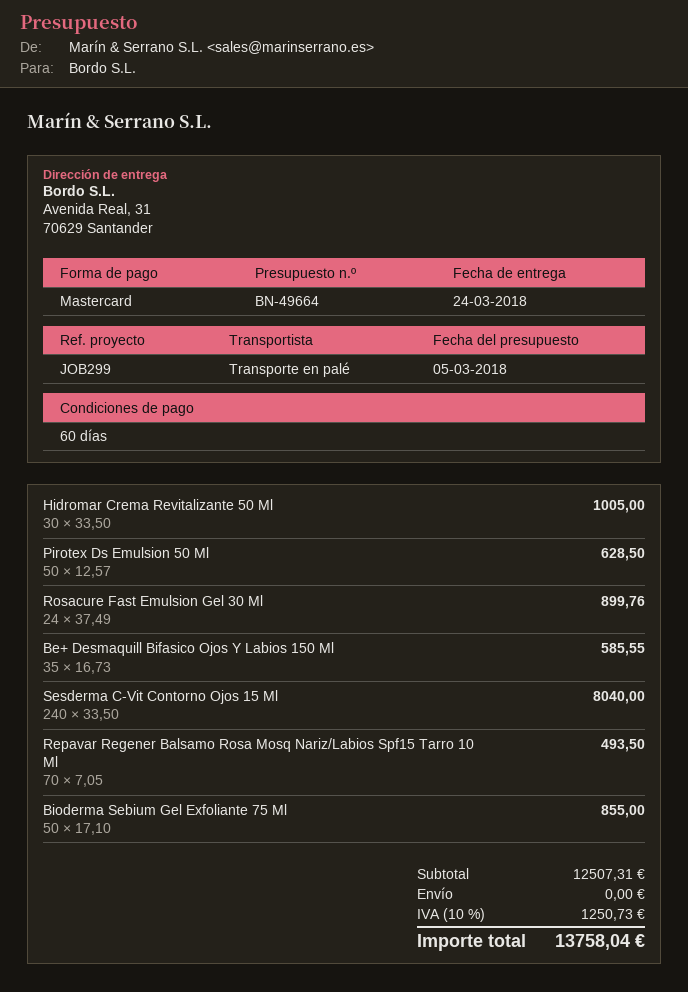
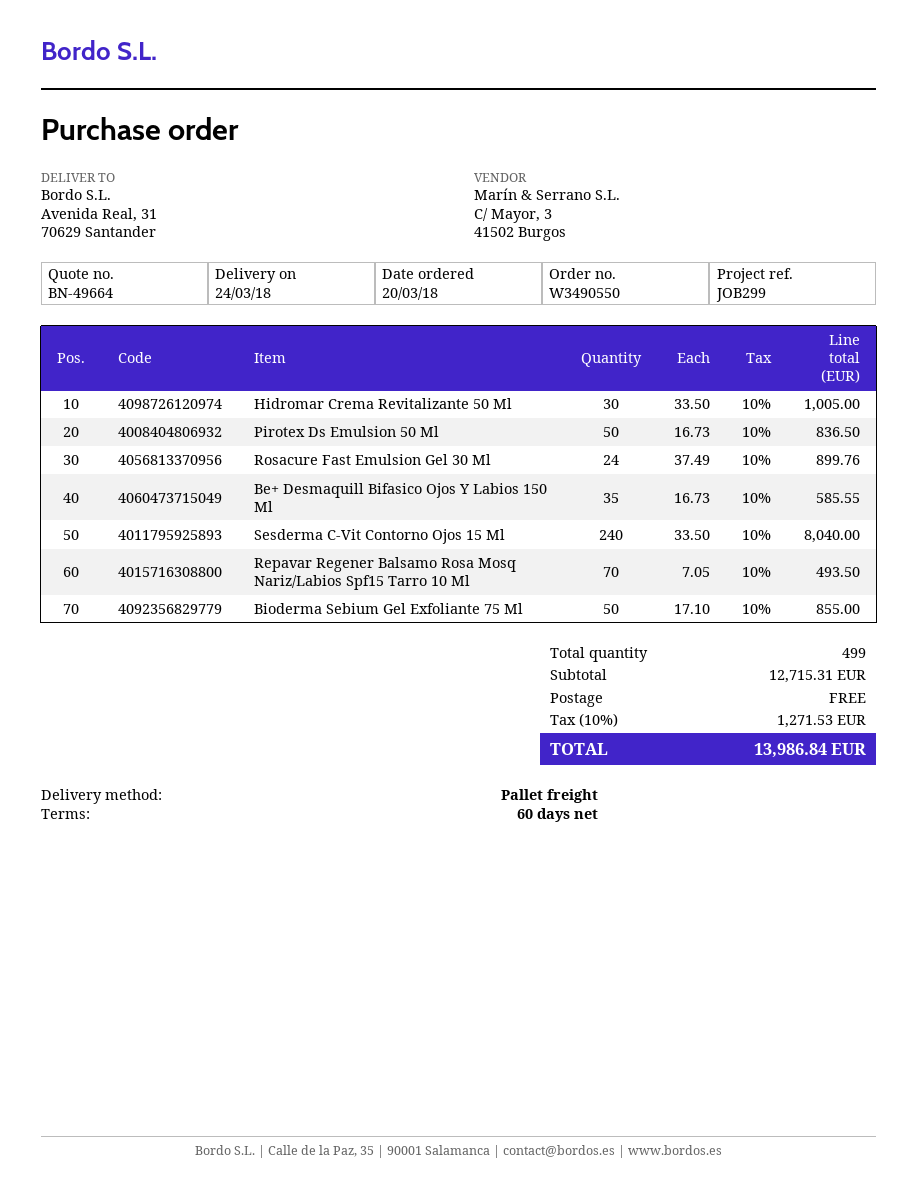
Pirotex Ds Emulsion 50 Ml: 50 x 12.57 = 628.50 -> 50 x 16.73 = 836.50
subtotal: 12507.31 -> 12715.31
tax: 10% = 1250.73 -> 10% = 1271.53
total: 13758.04 -> 13986.84

